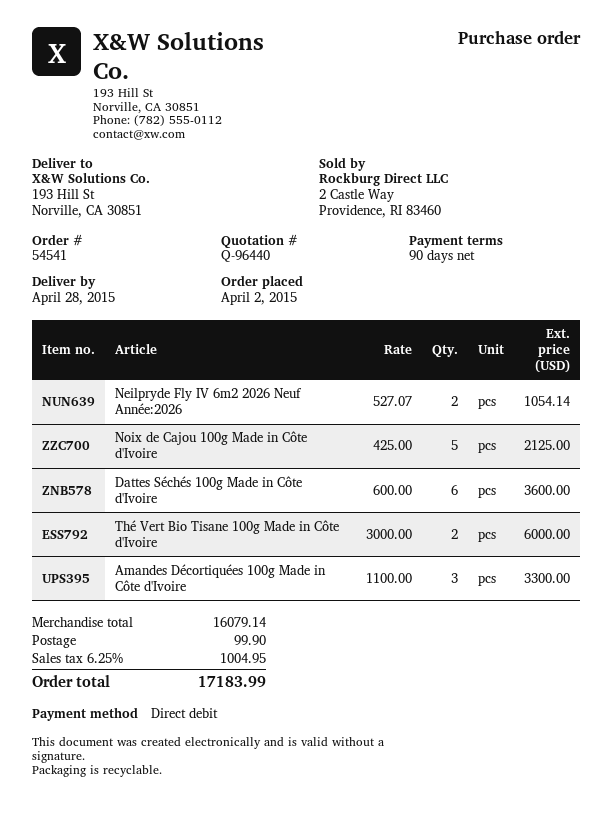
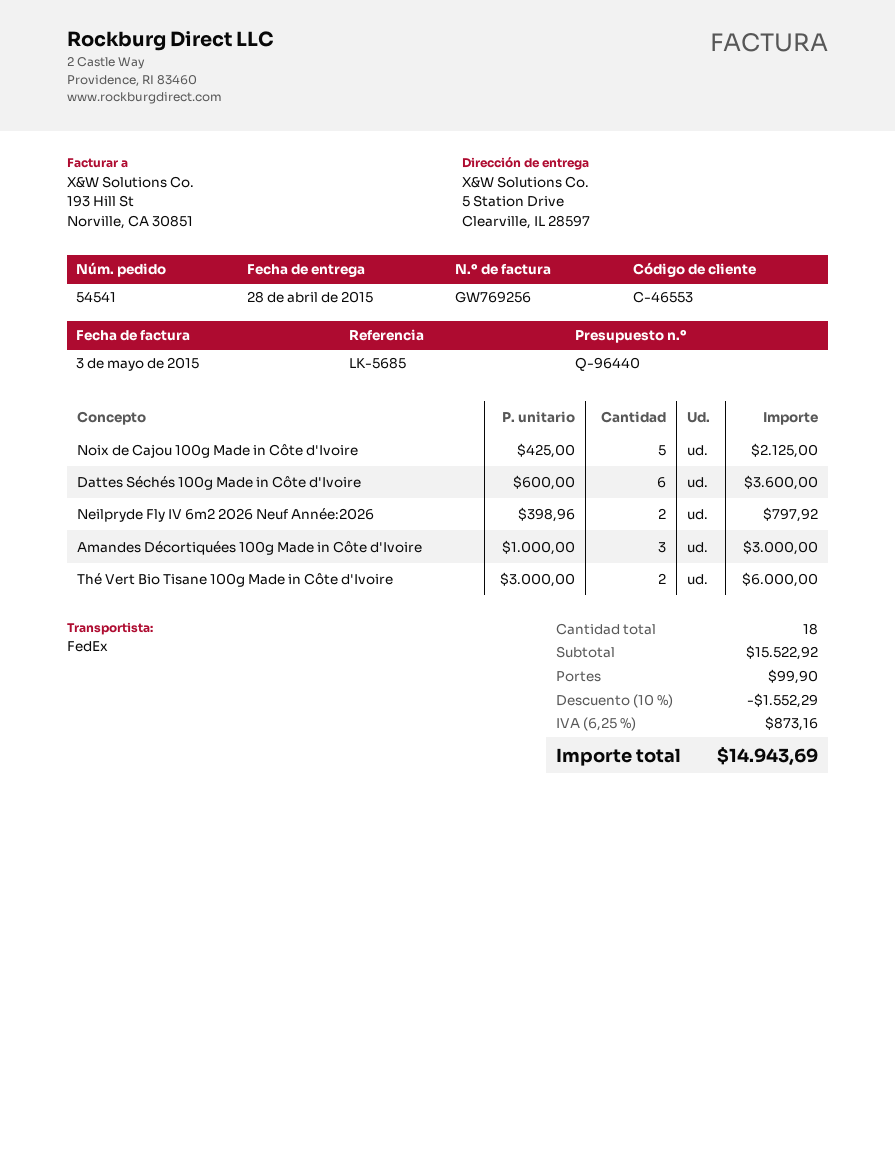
ship to: 193 Hill St, Norville, CA 30851 -> 5 Station Drive, Clearville, IL 28597
Neilpryde Fly IV 6m2 2026 Neuf Année:2026: 2 x 527.07 = 1054.14 -> 2 x 398.96 = 797.92
Amandes Décortiquées 100g Made in Côte d'Ivoire: 3 x 1100.00 = 3300.00 -> 3 x 1000.00 = 3000.00
subtotal: 16079.14 -> 15522.92
discount: none -> 10% = 1552.29
tax: 6.25% = 1004.95 -> 6.25% = 873.16
total: 17183.99 -> 14943.69

